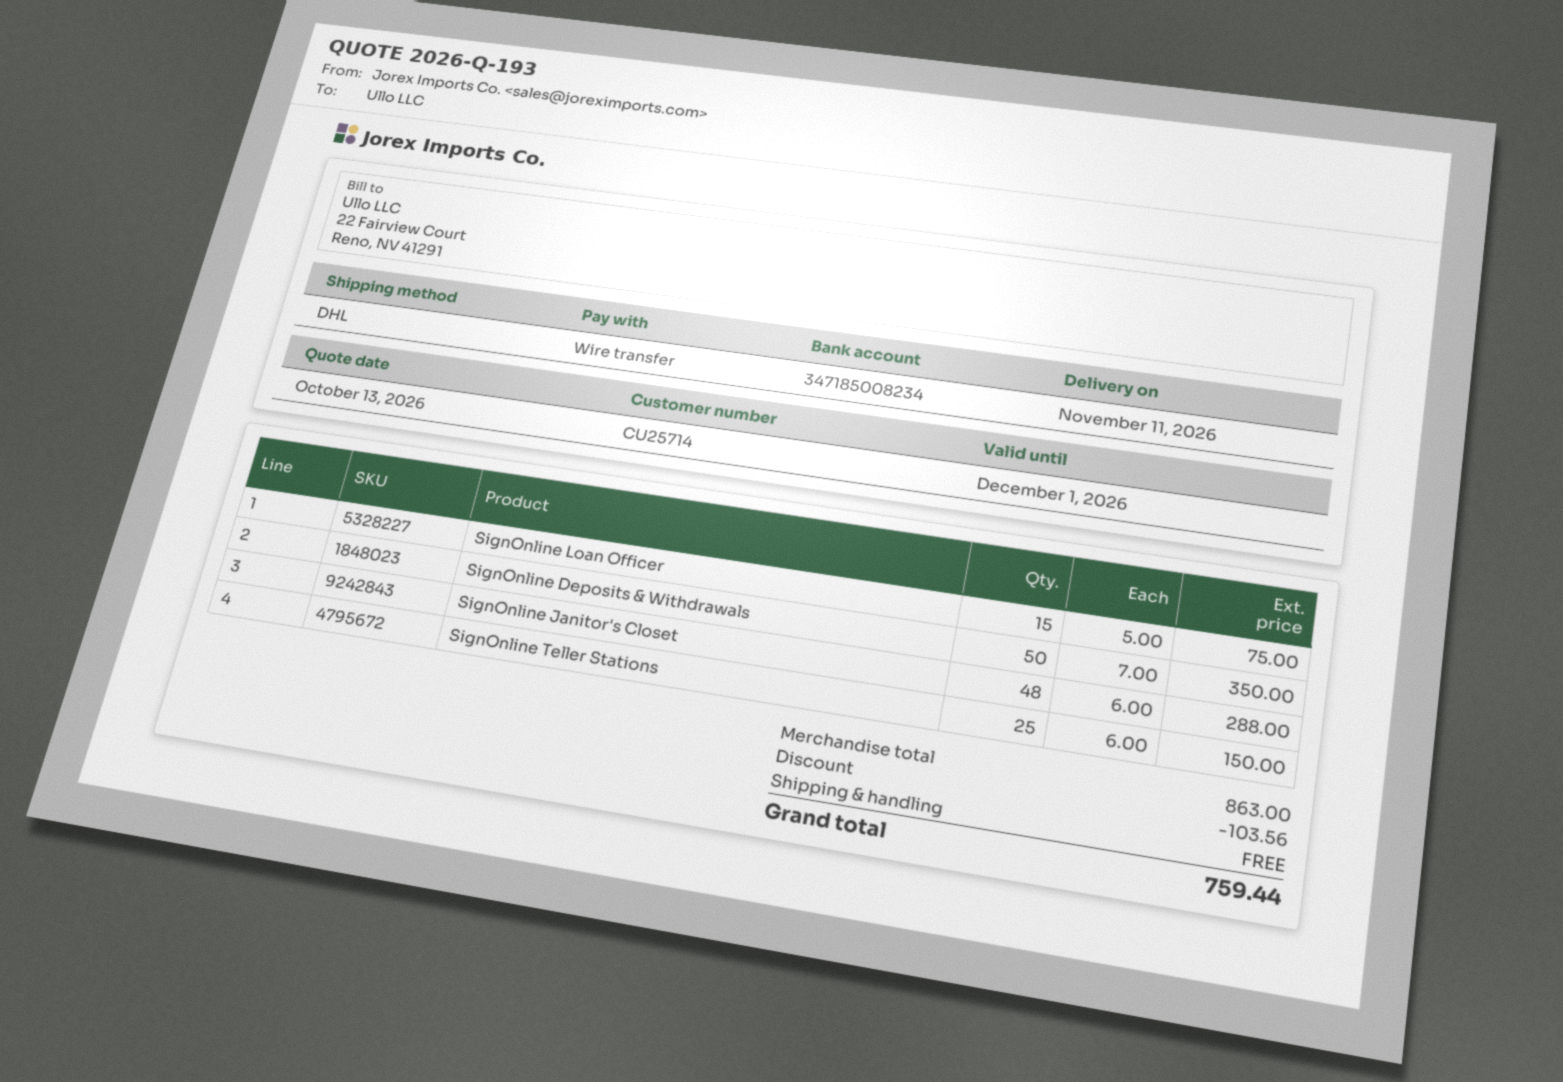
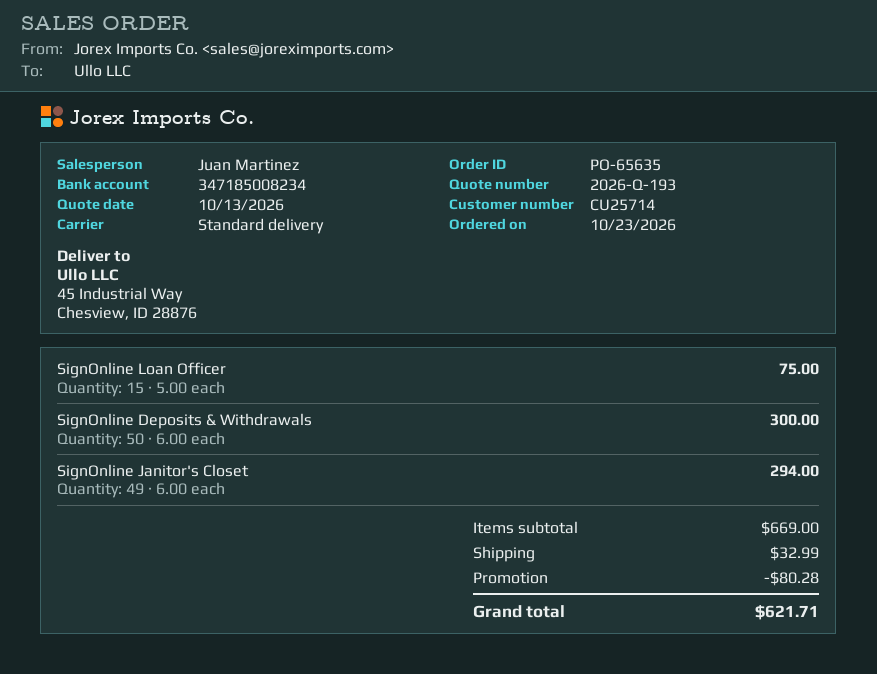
shipping method: DHL -> standard
SignOnline Deposits & Withdrawals: 50 x 7.00 = 350.00 -> 50 x 6.00 = 300.00
SignOnline Janitor's Closet: 48 x 6.00 = 288.00 -> 49 x 6.00 = 294.00
SignOnline Teller Stations: 25 x 6.00 = 150.00 -> none
subtotal: 863.00 -> 669.00
discount: 103.56 -> 80.28
shipping: 0.00 -> 32.99
total: 759.44 -> 621.71

